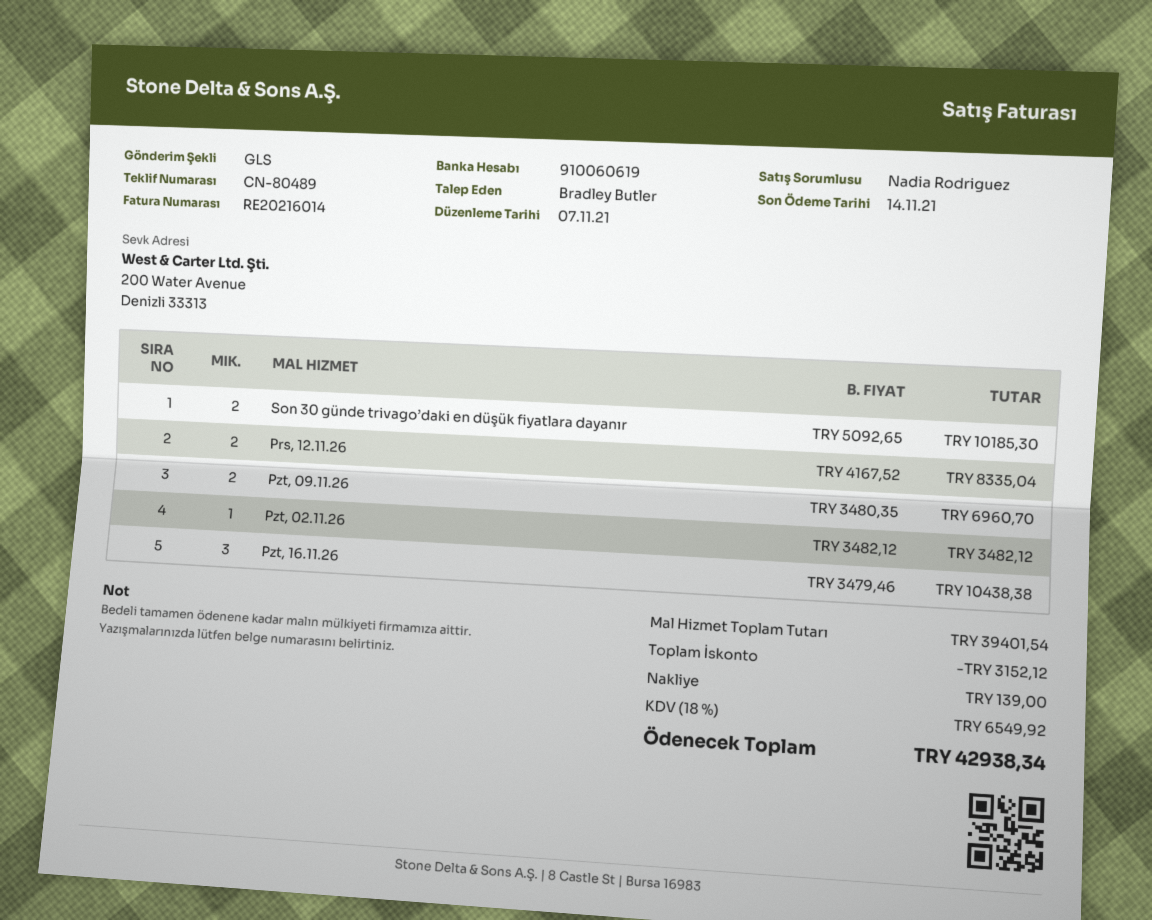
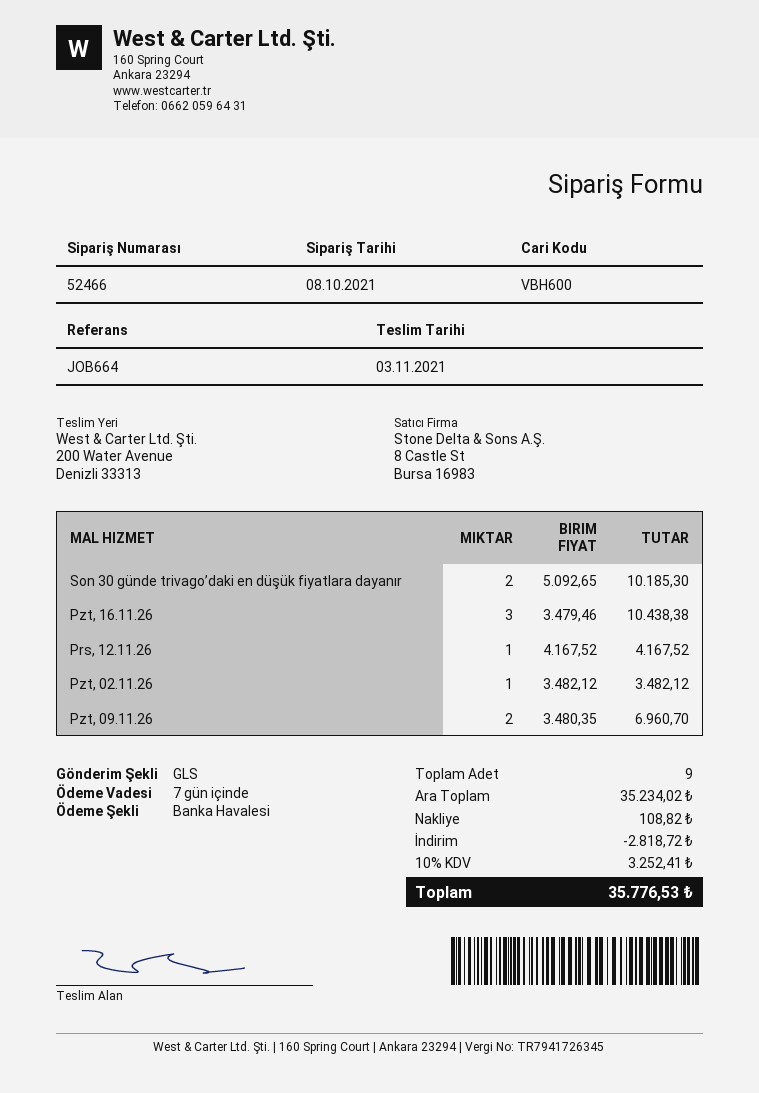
Prs, 12.11.26: 2 x 4167.52 = 8335.04 -> 1 x 4167.52 = 4167.52
subtotal: 39401.54 -> 35234.02
discount: 3152.12 -> 2818.72
shipping: 139.00 -> 108.82
tax: 18% = 6549.92 -> 10% = 3252.41
total: 42938.34 -> 35776.53

